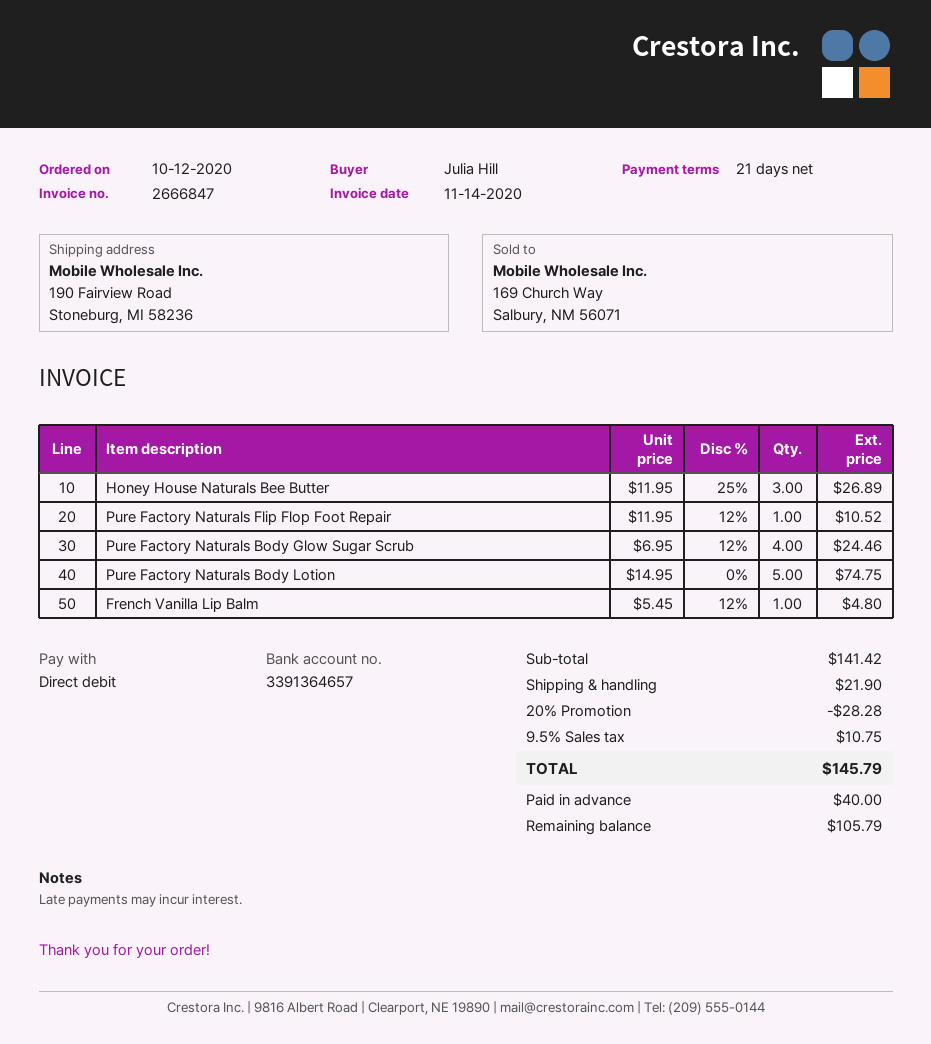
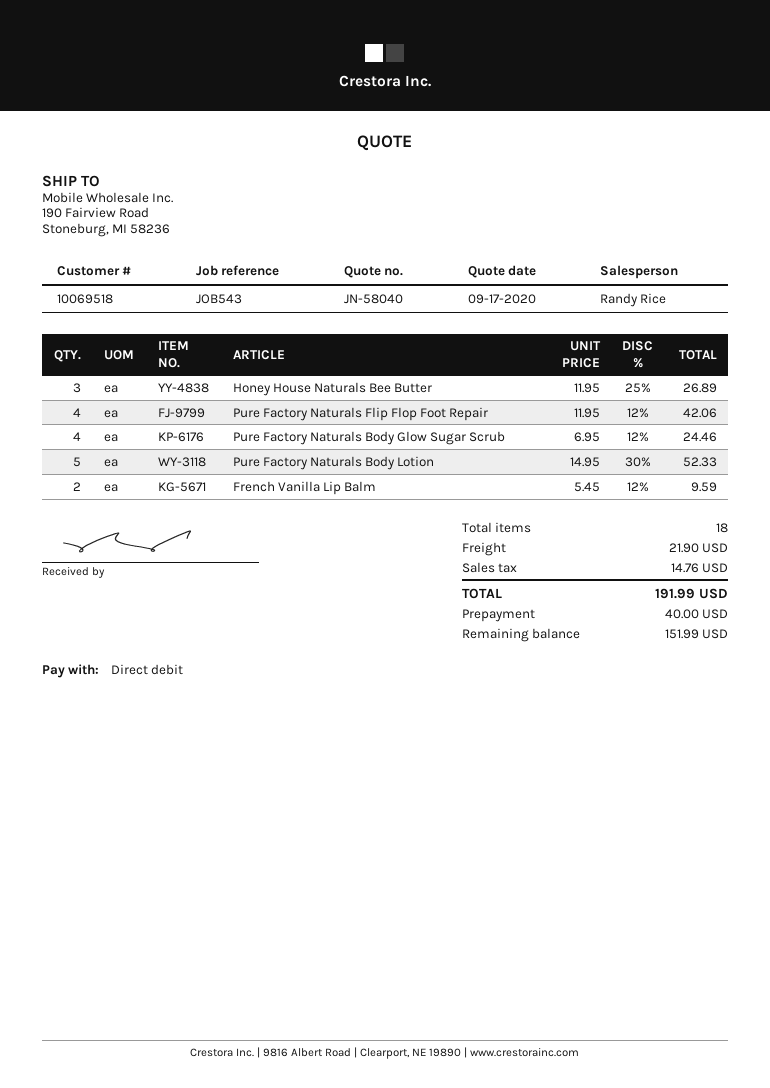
Pure Factory Naturals Flip Flop Foot Repair: 1 x 11.95 - 12% = 10.52 -> 4 x 11.95 - 12% = 42.06
Pure Factory Naturals Body Lotion: 5 x 14.95 = 74.75 -> 5 x 14.95 - 30% = 52.33
French Vanilla Lip Balm: 1 x 5.45 - 12% = 4.80 -> 2 x 5.45 - 12% = 9.59
discount: 20% = 28.28 -> none
tax: 10.75 -> 14.76
total: 145.79 -> 191.99
balance: 105.79 -> 151.99

